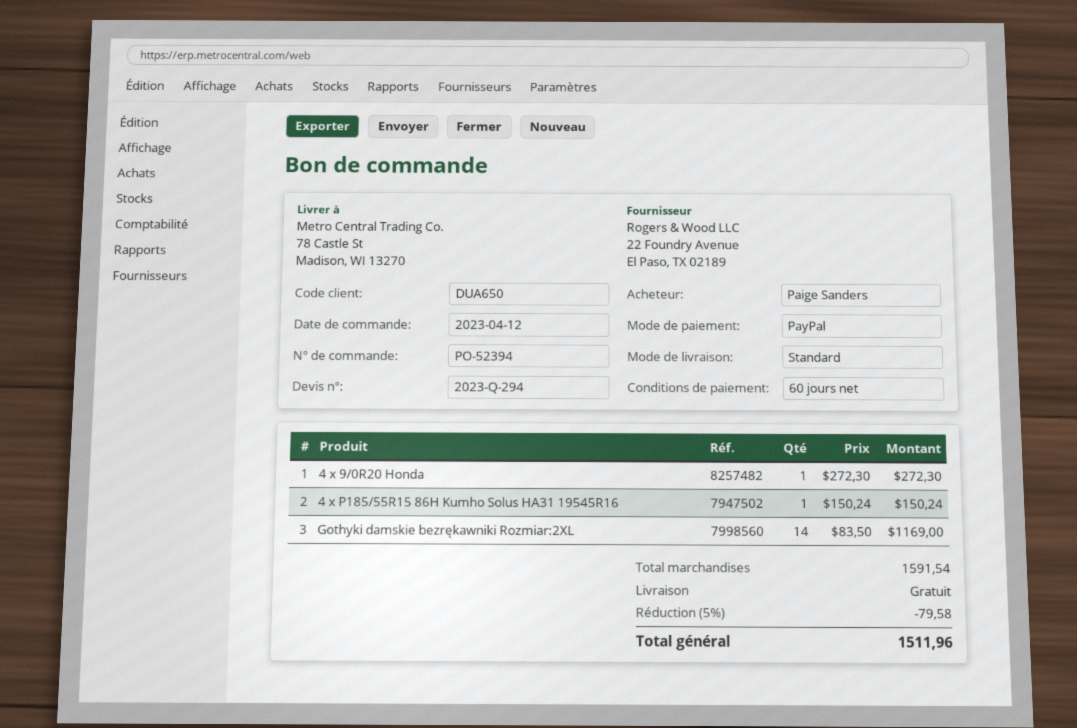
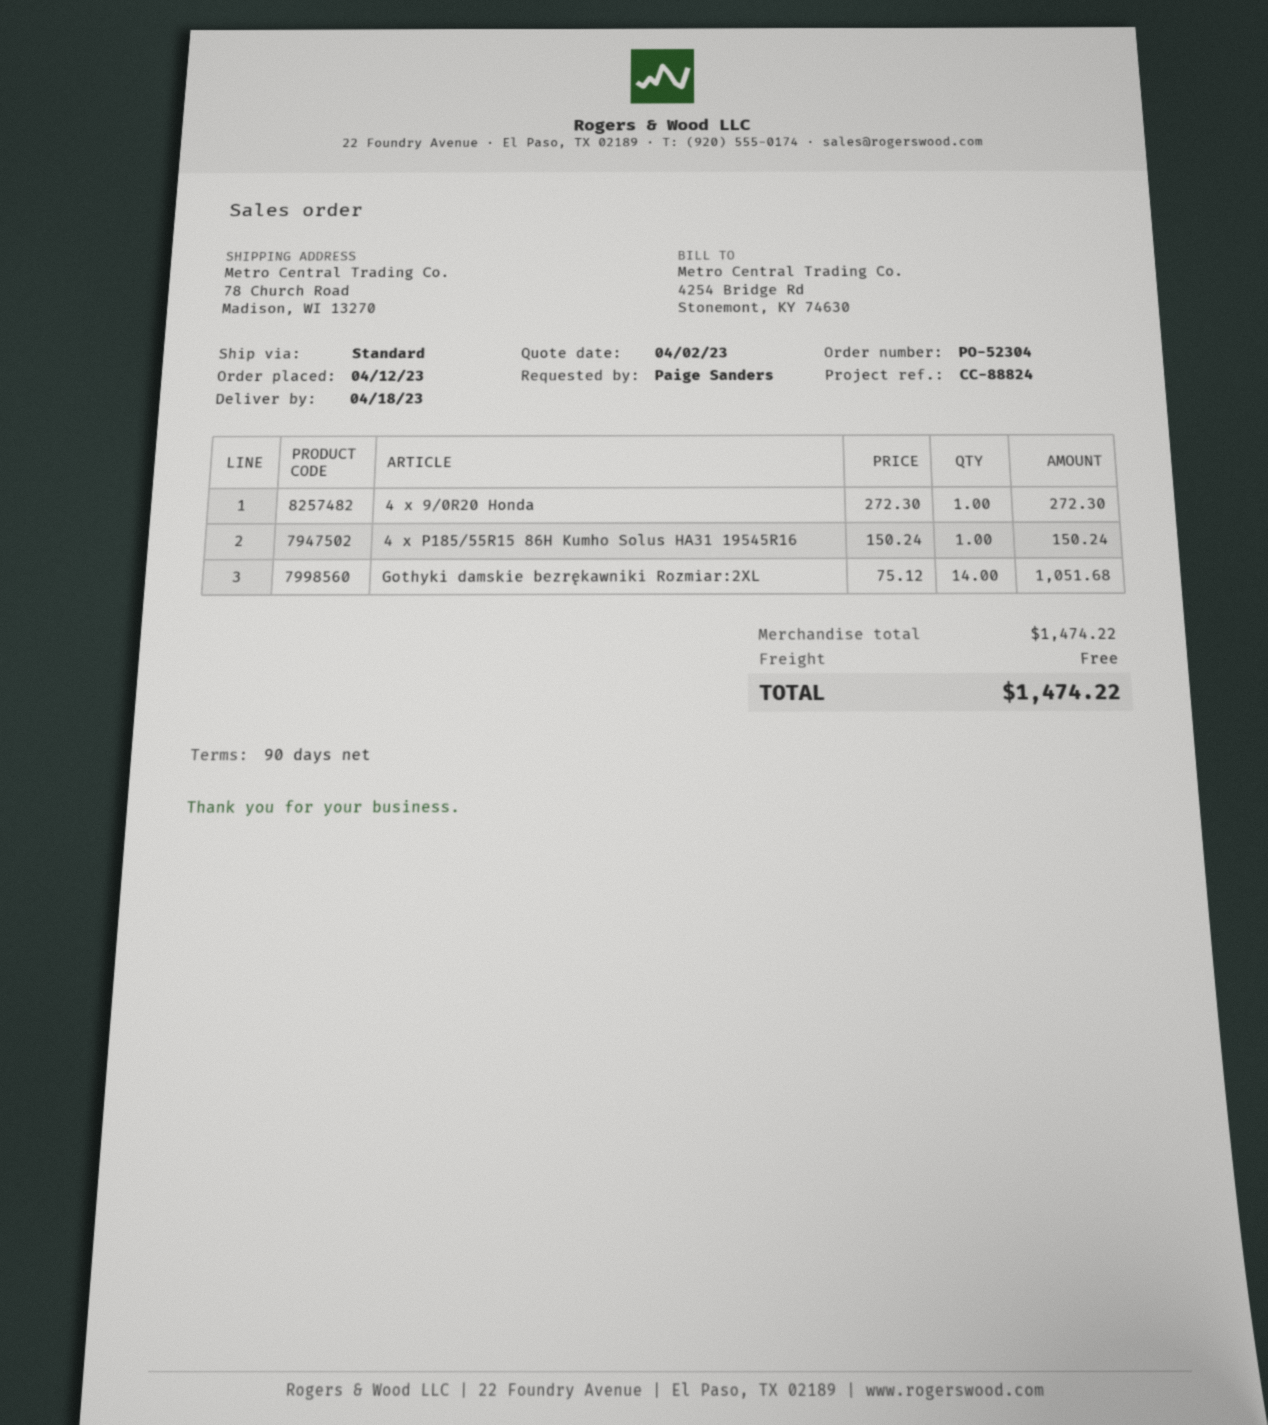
order number: PO-52394 -> PO-52304
payment terms: 60 days -> 90 days
ship to: 78 Castle St, Madison, WI 13270 -> 78 Church Road, Madison, WI 13270
Gothyki damskie bezrękawniki Rozmiar:2XL: 14 x 83.50 = 1169.00 -> 14 x 75.12 = 1051.68
subtotal: 1591.54 -> 1474.22
discount: 5% = 79.58 -> none
total: 1511.96 -> 1474.22

